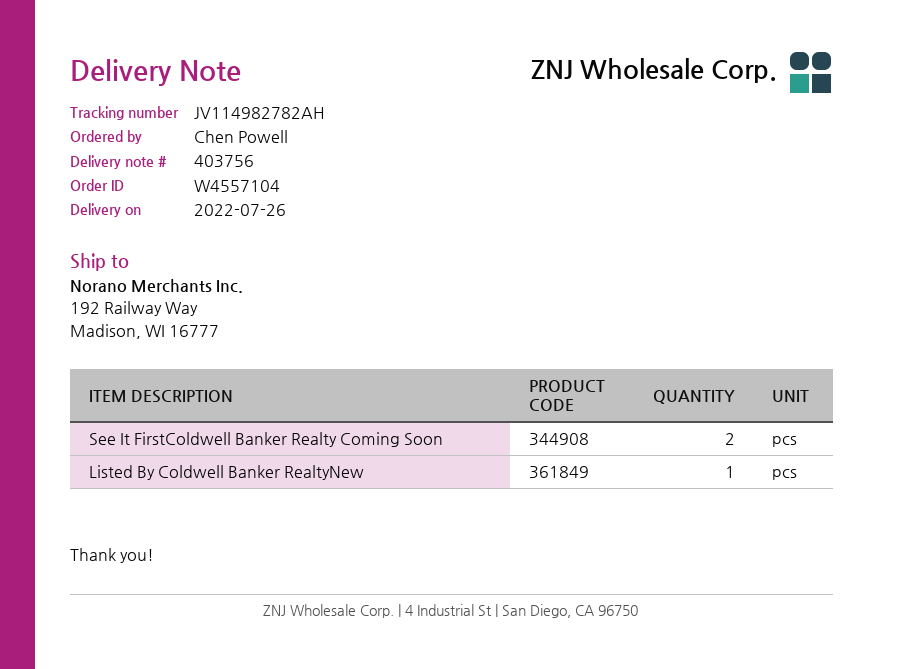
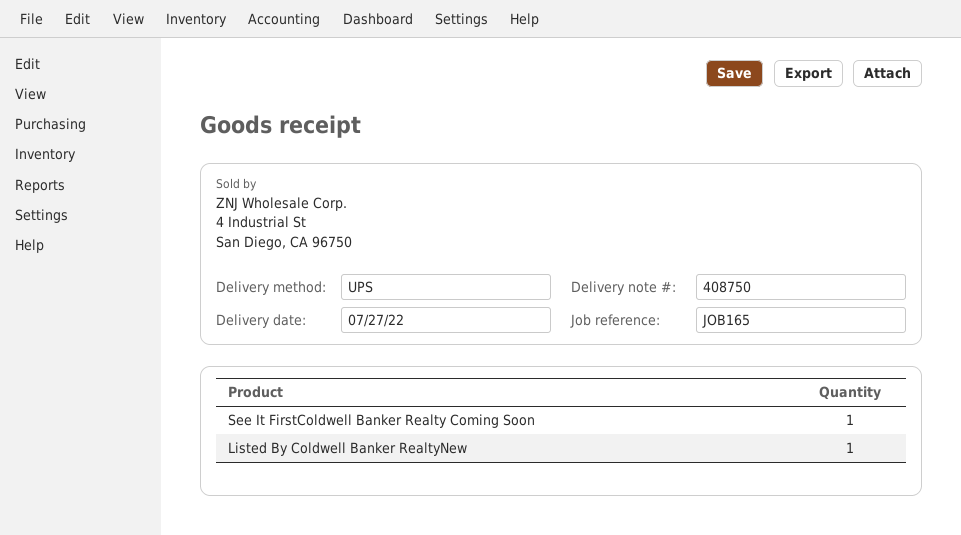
delivery note number: 403756 -> 408750
delivery date: 2022-07-26 -> 2022-07-27
See It FirstColdwell Banker Realty Coming Soon: 2 -> 1

